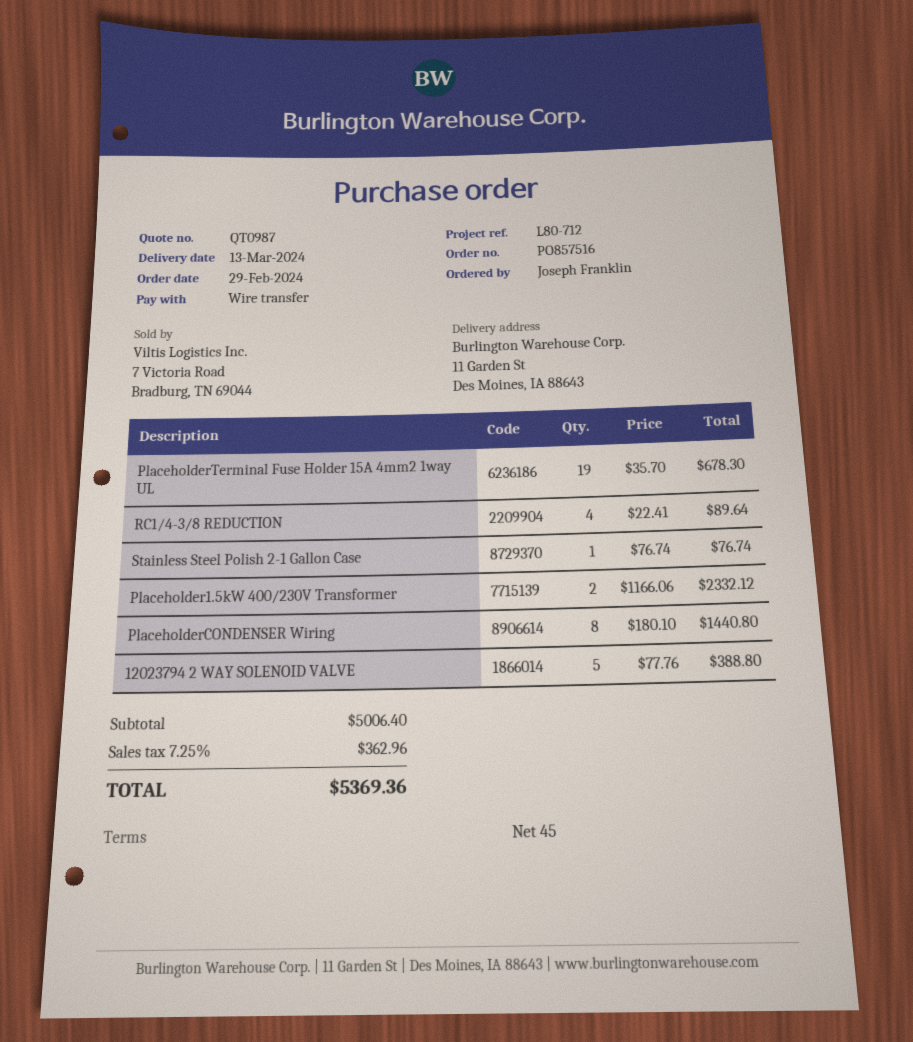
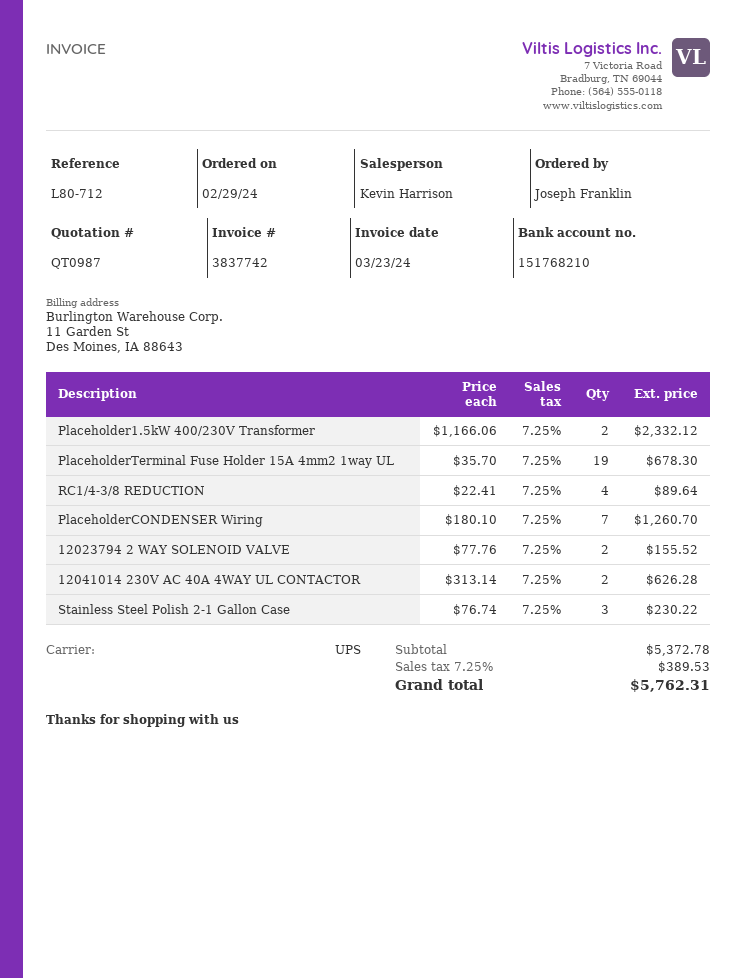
Stainless Steel Polish 2-1 Gallon Case: 1 x 76.74 = 76.74 -> 3 x 76.74 = 230.22
PlaceholderCONDENSER Wiring: 8 x 180.10 = 1440.80 -> 7 x 180.10 = 1260.70
12023794 2 WAY SOLENOID VALVE: 5 x 77.76 = 388.80 -> 2 x 77.76 = 155.52
12041014 230V AC 40A 4WAY UL CONTACTOR: none -> 2 x 313.14 = 626.28
subtotal: 5006.40 -> 5372.78
tax: 7.25% = 362.96 -> 7.25% = 389.53
total: 5369.36 -> 5762.31

